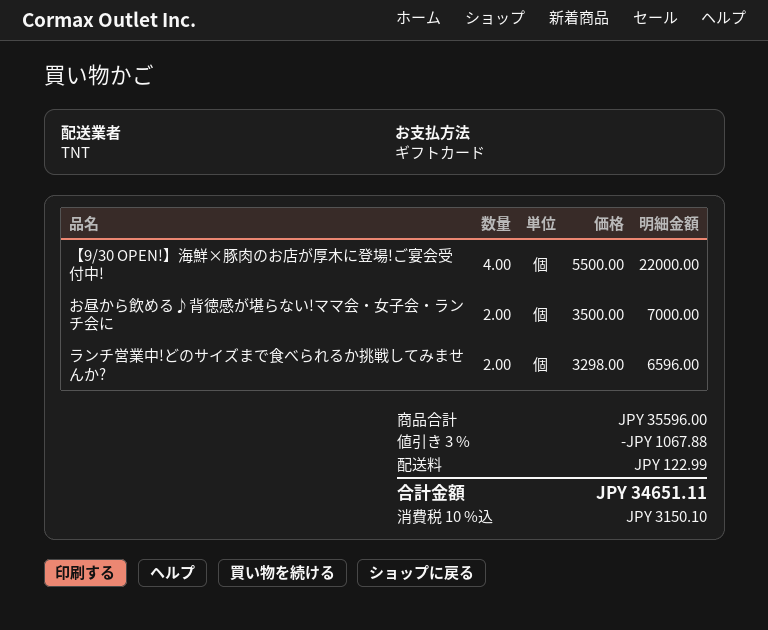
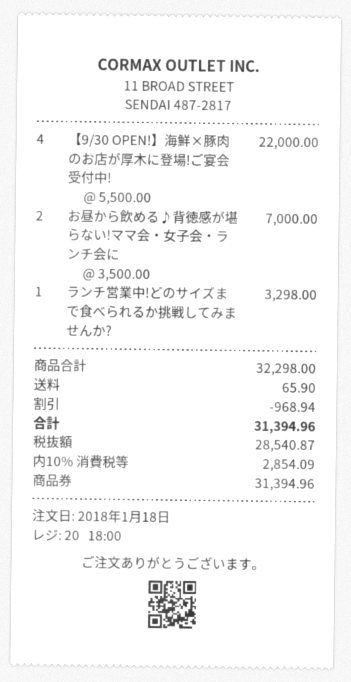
ランチ営業中!どのサイズまで食べられるか挑戦してみませんか?: 2 x 3298.00 = 6596.00 -> 1 x 3298.00 = 3298.00
subtotal: 35596.00 -> 32298.00
discount: 1067.88 -> 968.94
shipping: 122.99 -> 65.90
tax: 10% = 3150.10 -> 10% = 2854.09
total: 34651.11 -> 31394.96

